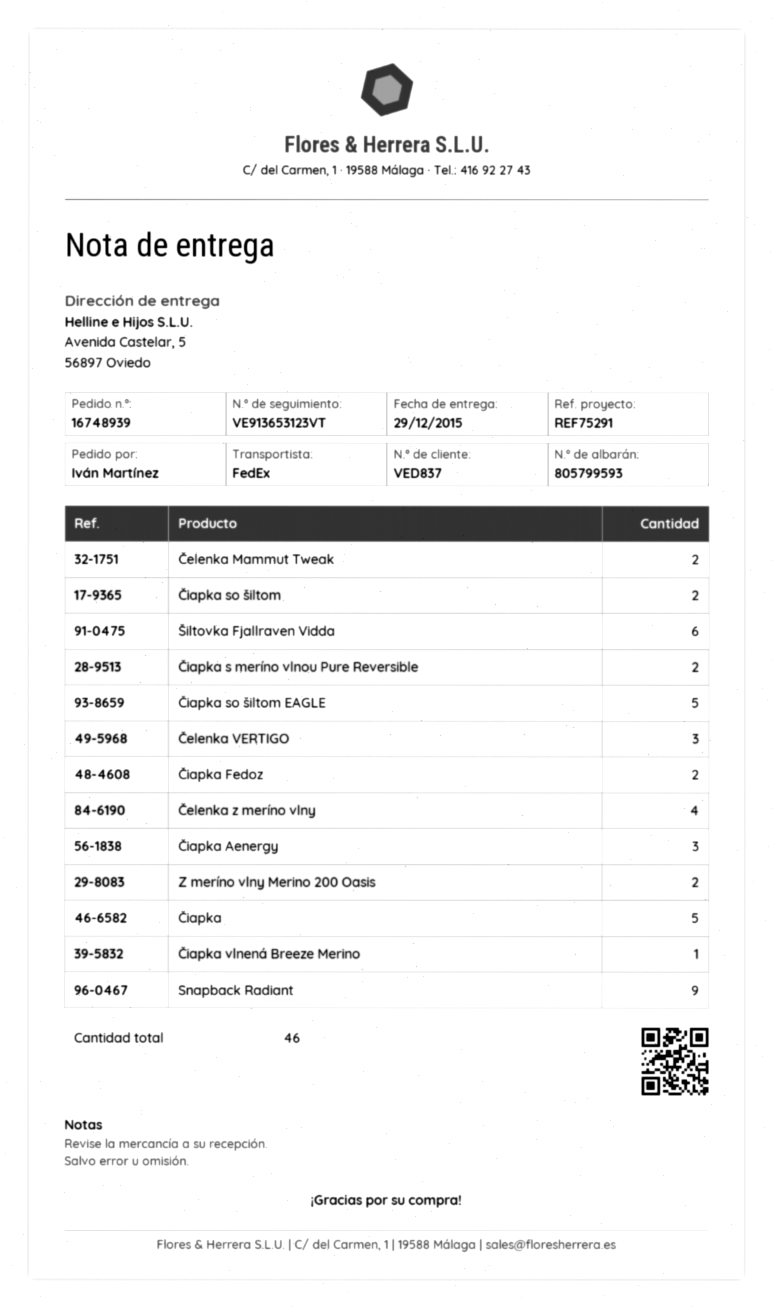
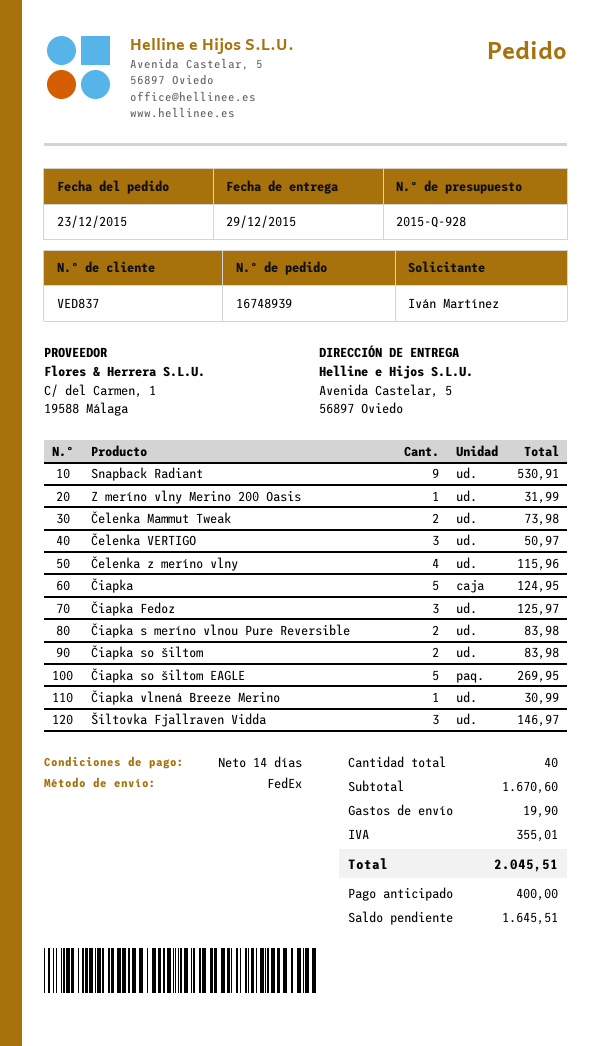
Šiltovka Fjallraven Vidda: 6 -> 3
Čiapka Fedoz: 2 -> 3
Čiapka Aenergy: 3 -> none
Z meríno vlny Merino 200 Oasis: 2 -> 1
total quantity: 46 -> 40

